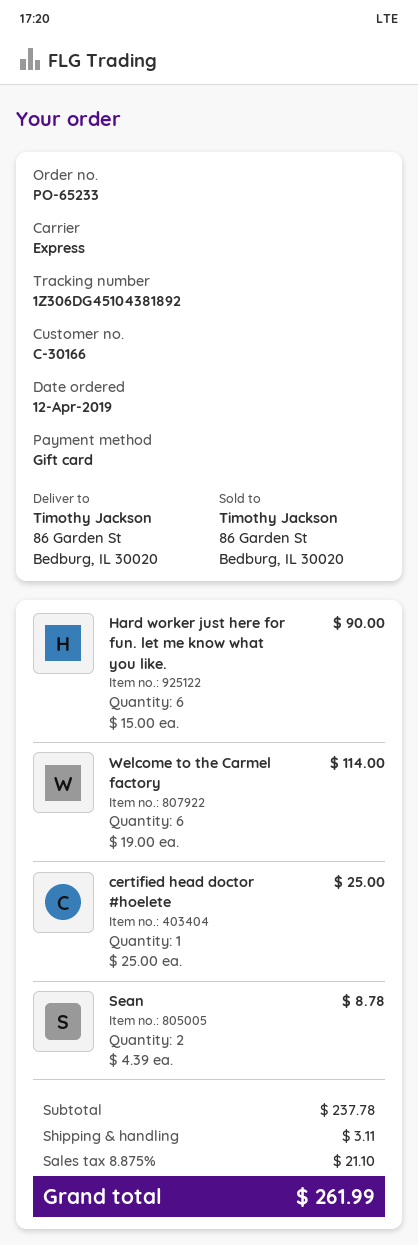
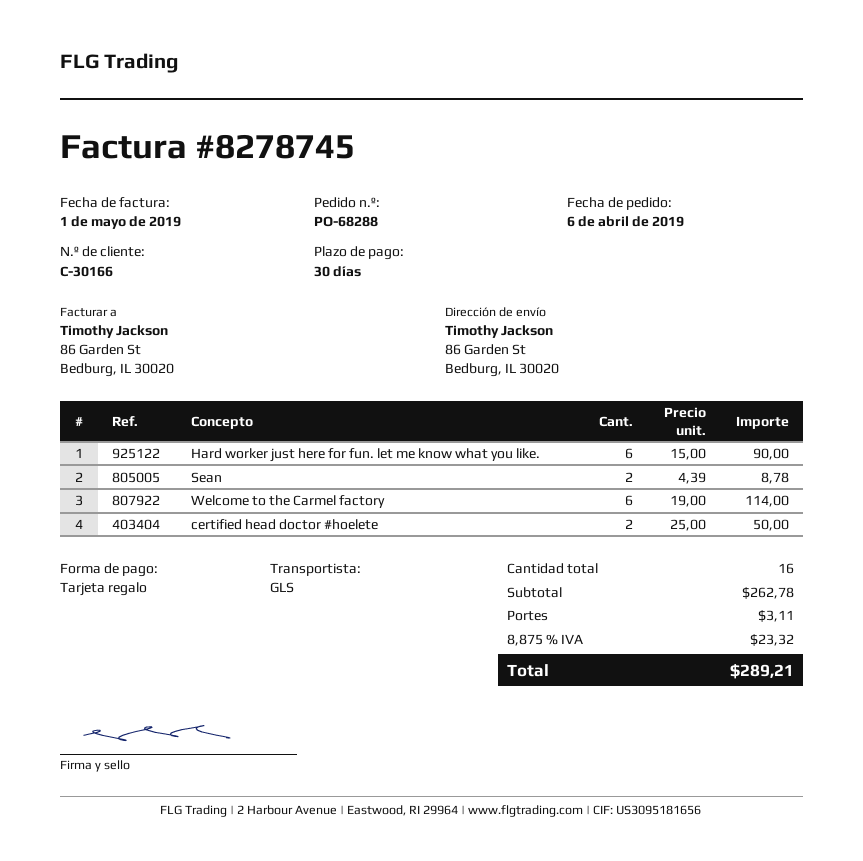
order number: PO-65233 -> PO-68288
order date: 2019-04-12 -> 2019-04-06
shipping method: express -> GLS
certified head doctor #hoelete: 1 x 25.00 = 25.00 -> 2 x 25.00 = 50.00
subtotal: 237.78 -> 262.78
tax: 8.875% = 21.10 -> 8.875% = 23.32
total: 261.99 -> 289.21

